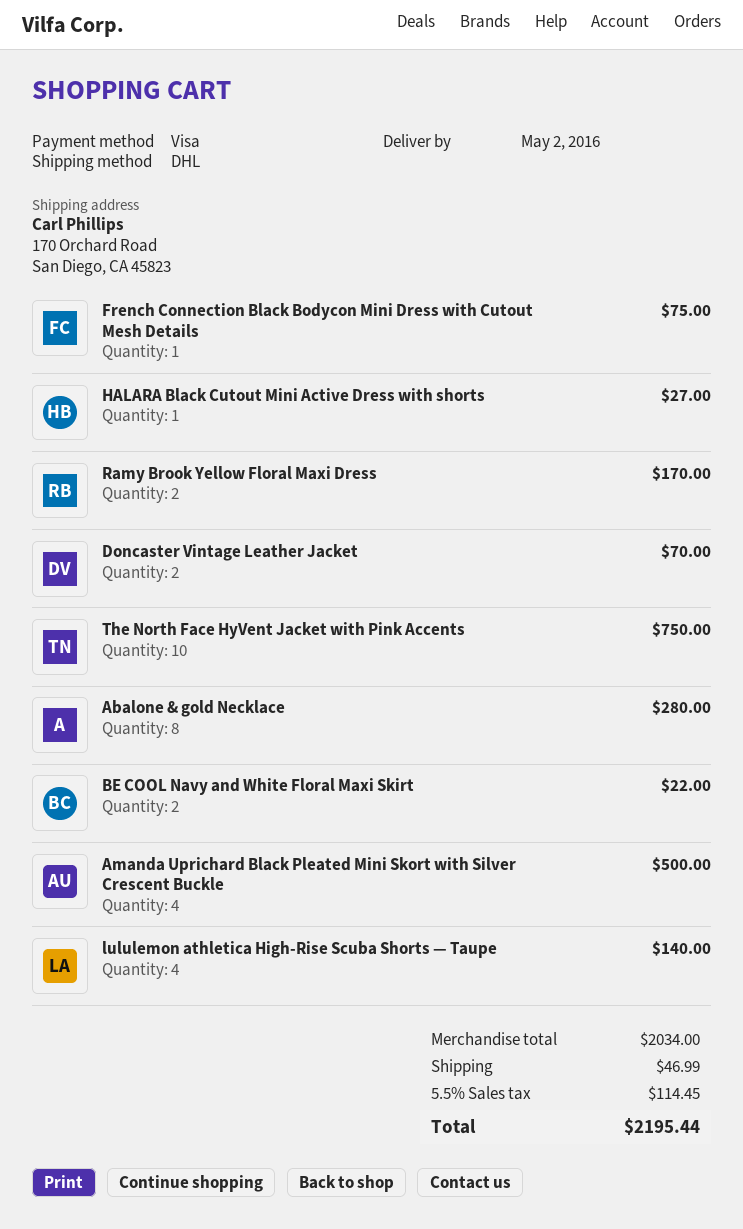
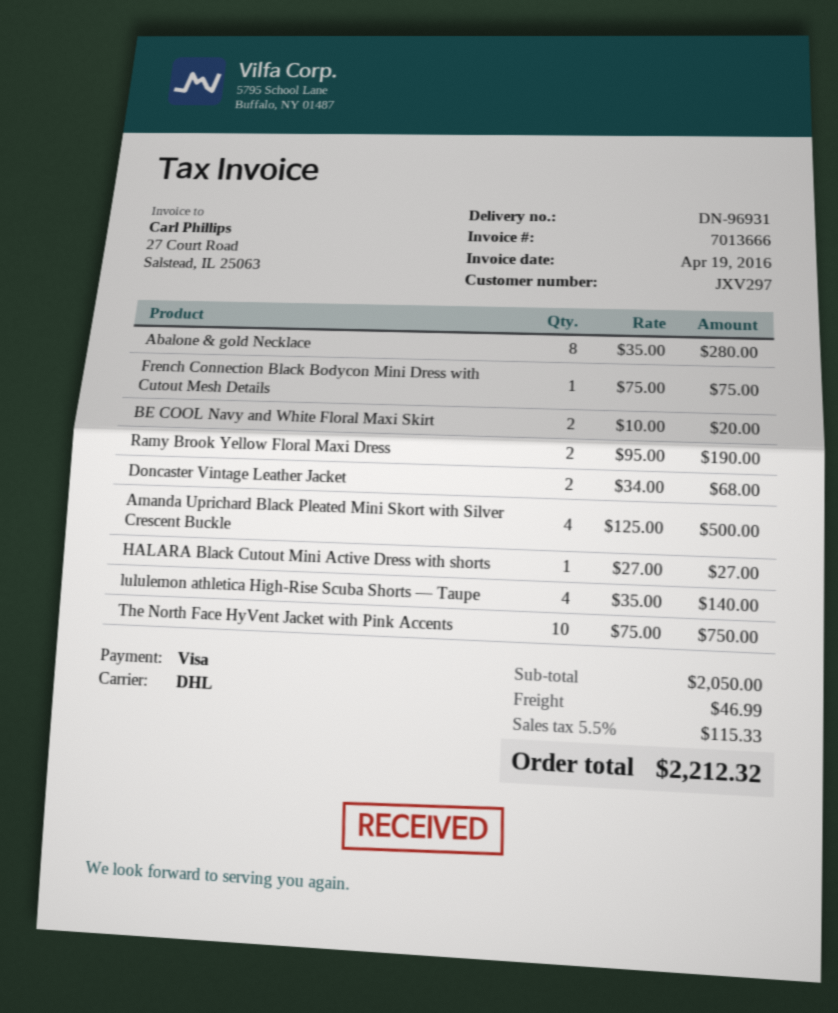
Ramy Brook Yellow Floral Maxi Dress: 2 for 170.00 -> 2 for 190.00
Doncaster Vintage Leather Jacket: 2 for 70.00 -> 2 for 68.00
BE COOL Navy and White Floral Maxi Skirt: 2 for 22.00 -> 2 for 20.00
subtotal: 2034.00 -> 2050.00
tax: 5.5% = 114.45 -> 5.5% = 115.33
total: 2195.44 -> 2212.32

